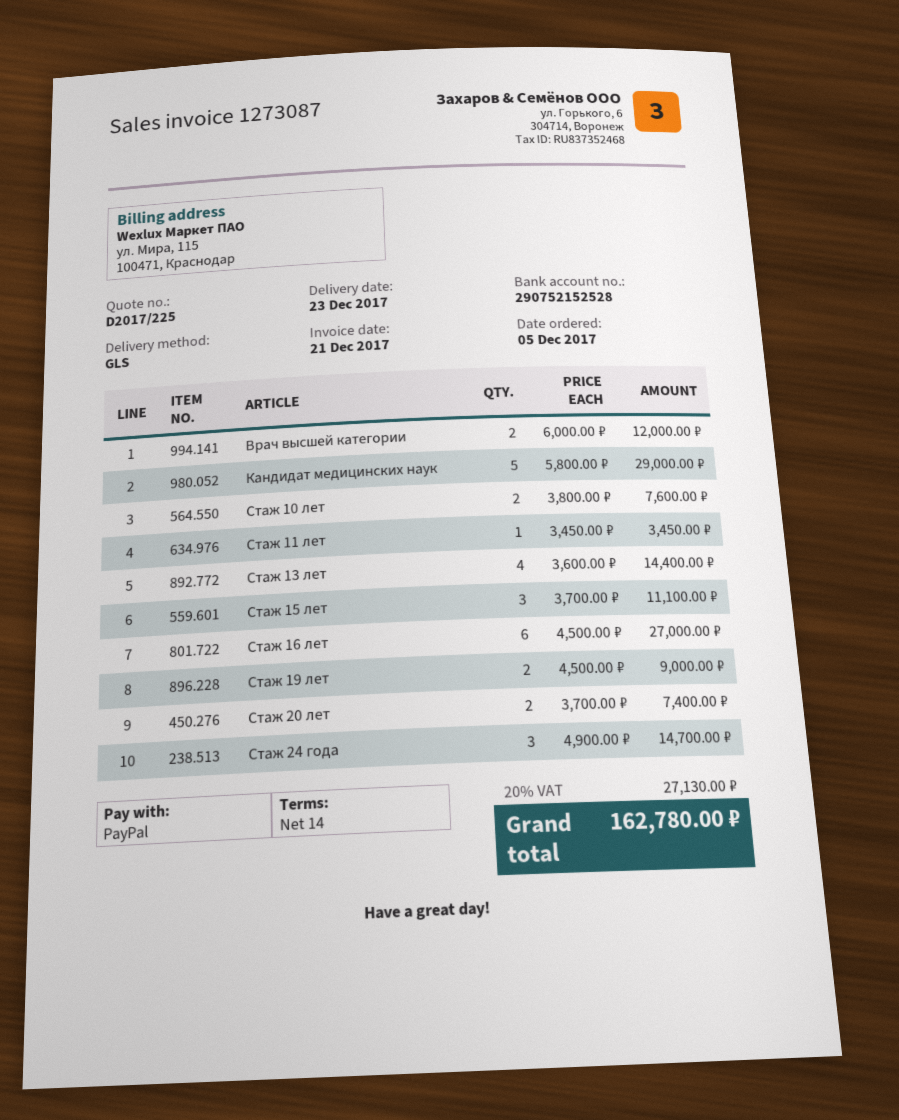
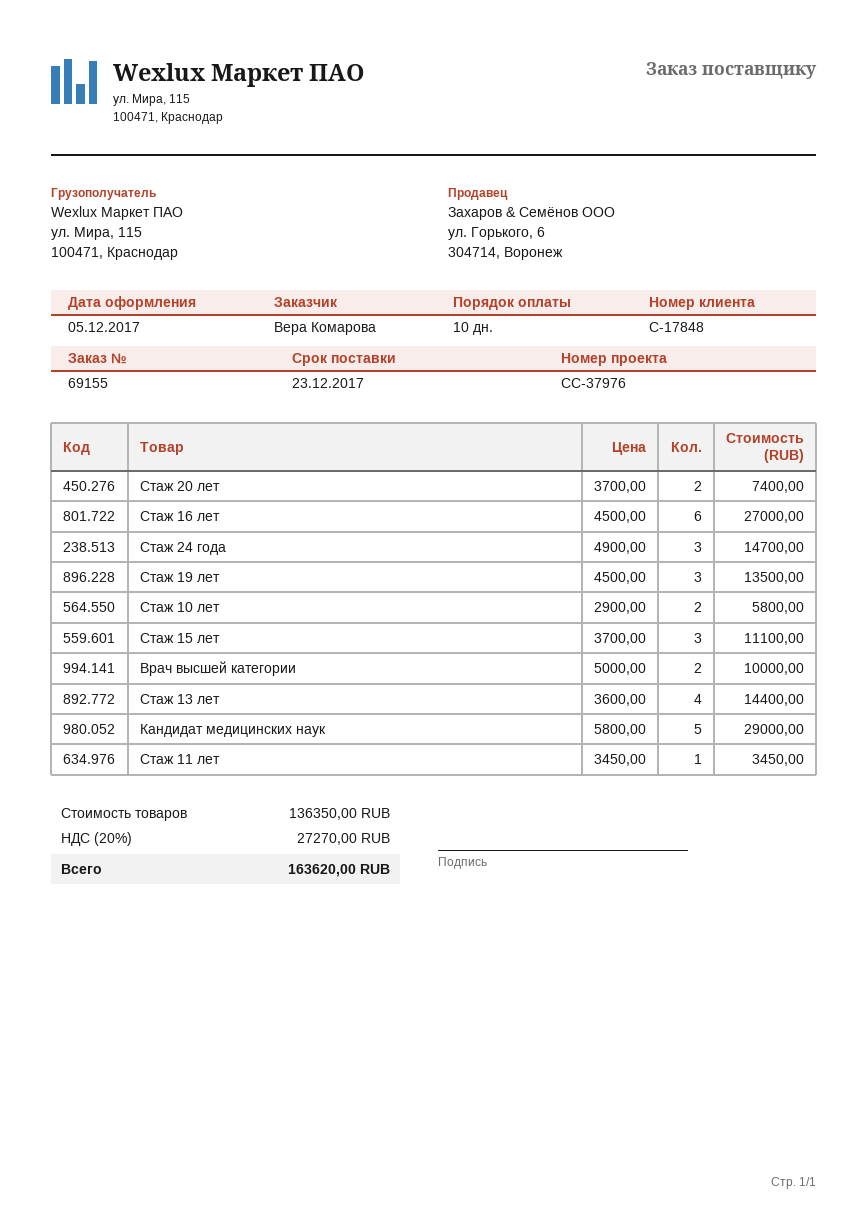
payment terms: 14 days -> 10 days
Врач высшей категории: 2 x 6000.00 = 12000.00 -> 2 x 5000.00 = 10000.00
Стаж 10 лет: 2 x 3800.00 = 7600.00 -> 2 x 2900.00 = 5800.00
Стаж 19 лет: 2 x 4500.00 = 9000.00 -> 3 x 4500.00 = 13500.00
tax: 20% = 27130.00 -> 20% = 27270.00
total: 162780.00 -> 163620.00

